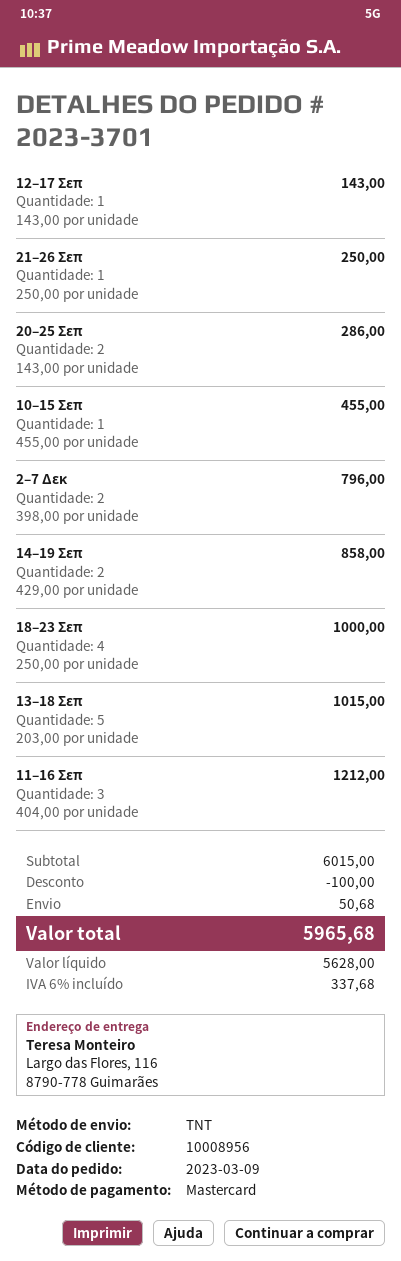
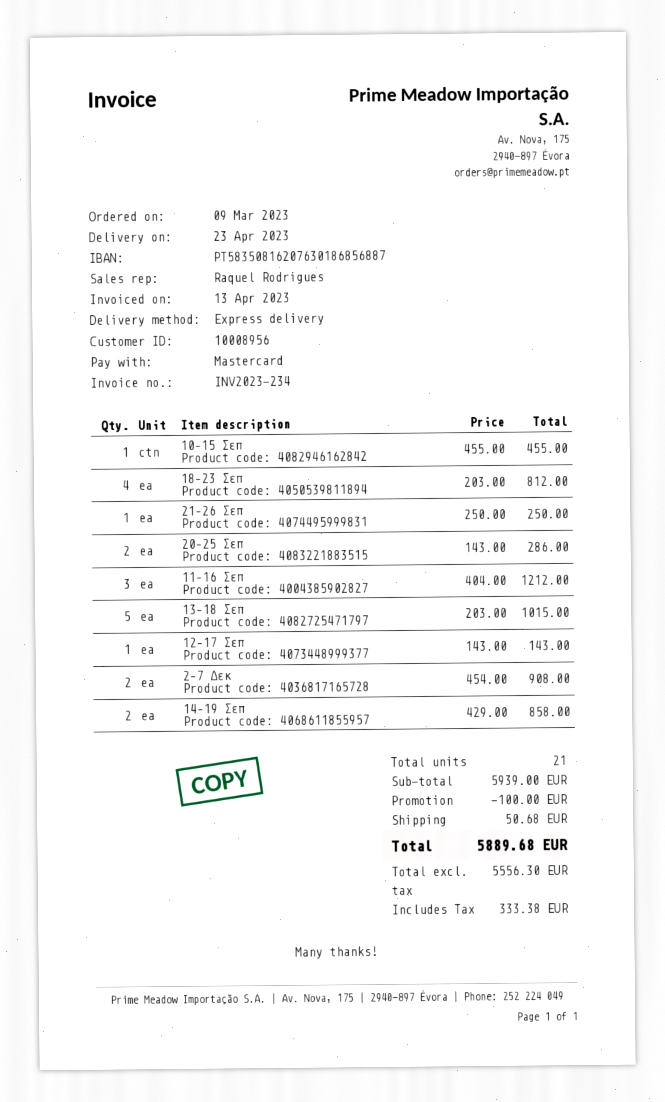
shipping method: TNT -> express
2–7 Δεκ: 2 x 398.00 = 796.00 -> 2 x 454.00 = 908.00
18–23 Σεπ: 4 x 250.00 = 1000.00 -> 4 x 203.00 = 812.00
subtotal: 6015.00 -> 5939.00
net: 5628.00 -> 5556.30
tax: 337.68 -> 333.38
total: 5965.68 -> 5889.68

